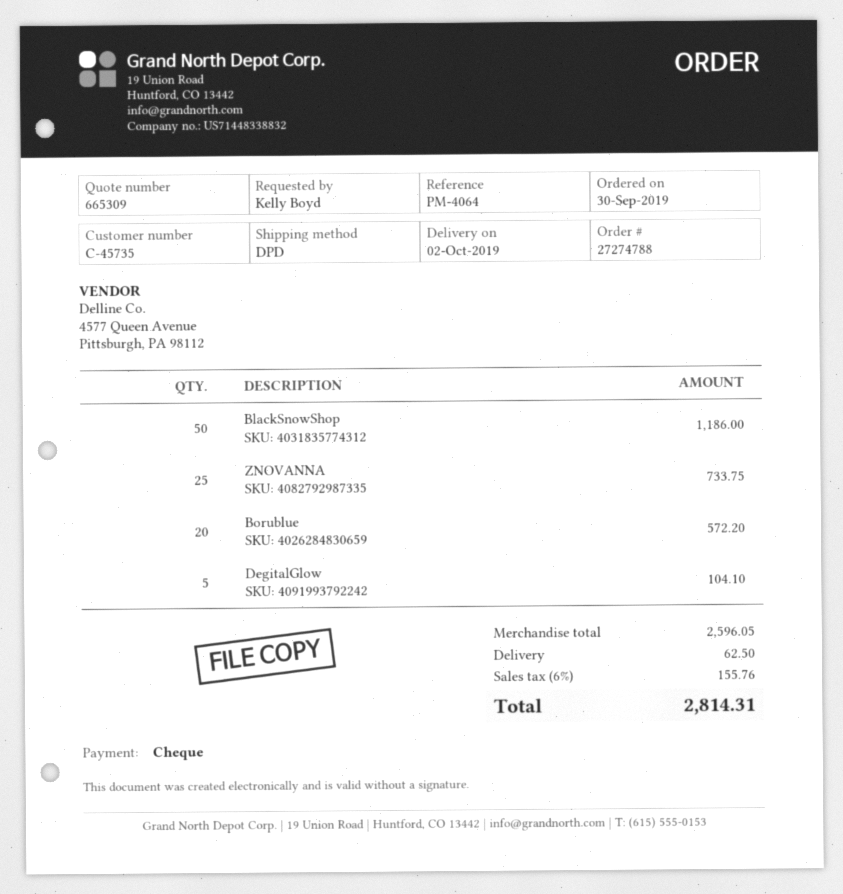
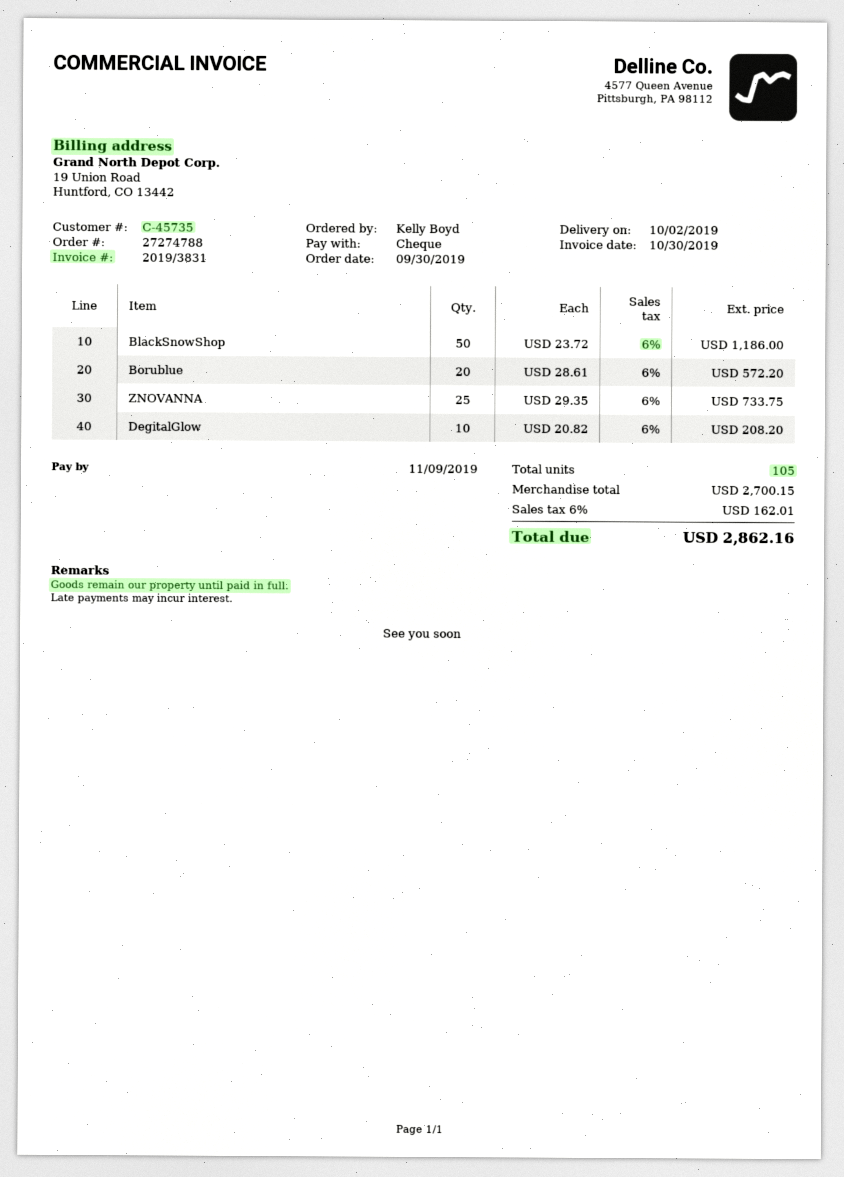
DegitalGlow: 5 for 104.10 -> 10 for 208.20
subtotal: 2596.05 -> 2700.15
shipping: 62.50 -> none
tax: 6% = 155.76 -> 6% = 162.01
total: 2814.31 -> 2862.16

